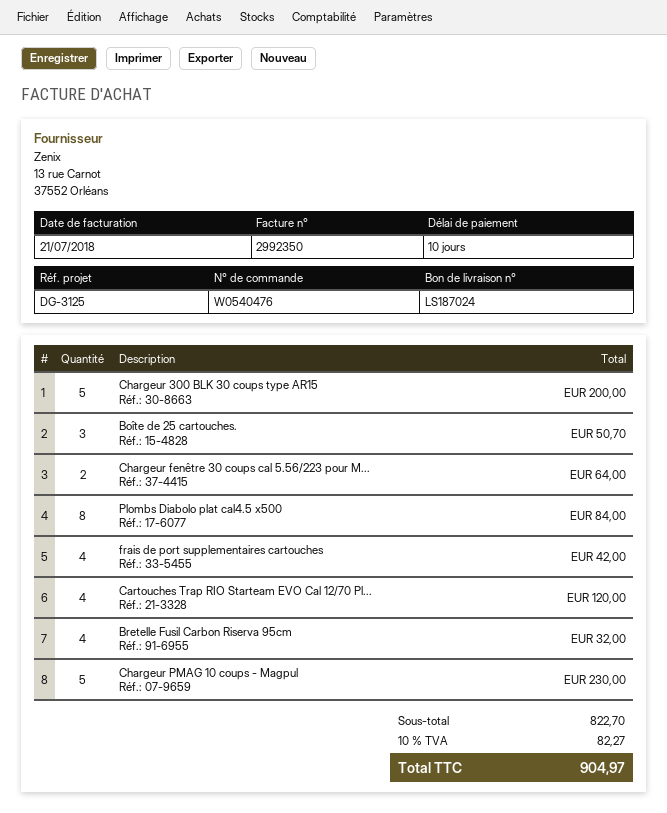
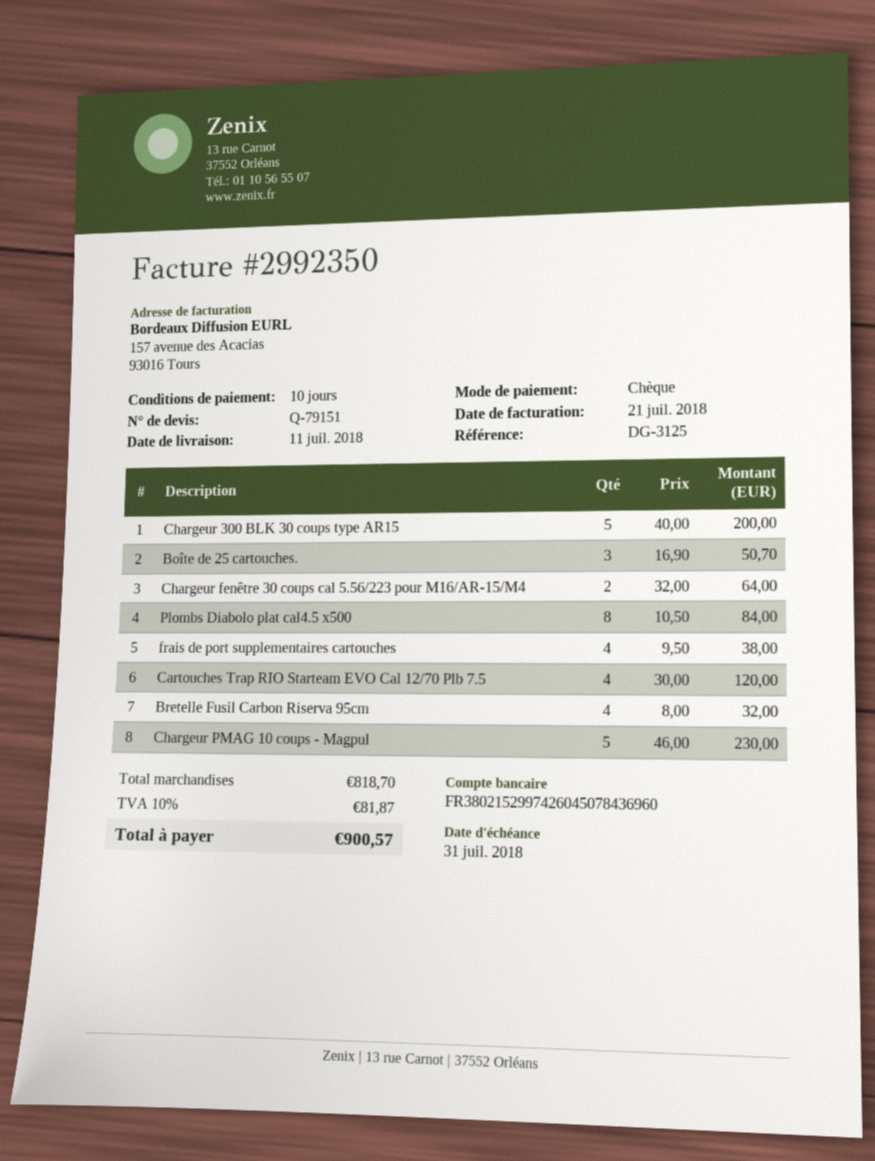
frais de port supplementaires cartouches: 4 for 42.00 -> 4 for 38.00
subtotal: 822.70 -> 818.70
tax: 10% = 82.27 -> 10% = 81.87
total: 904.97 -> 900.57

